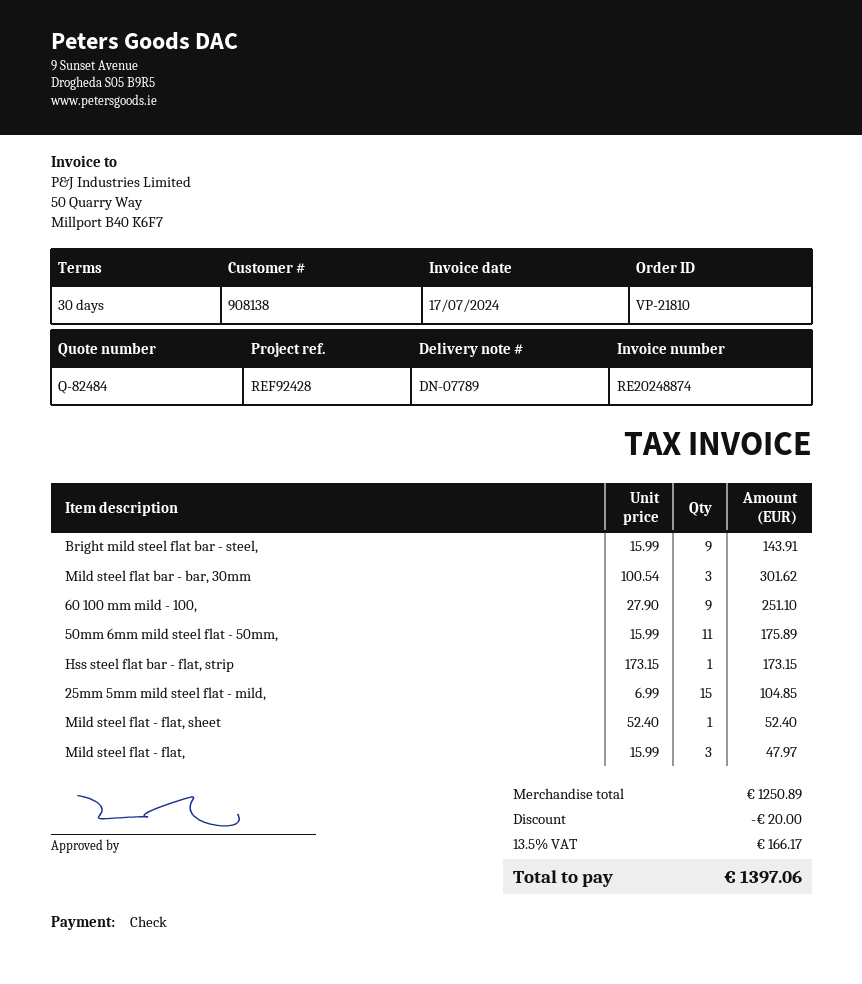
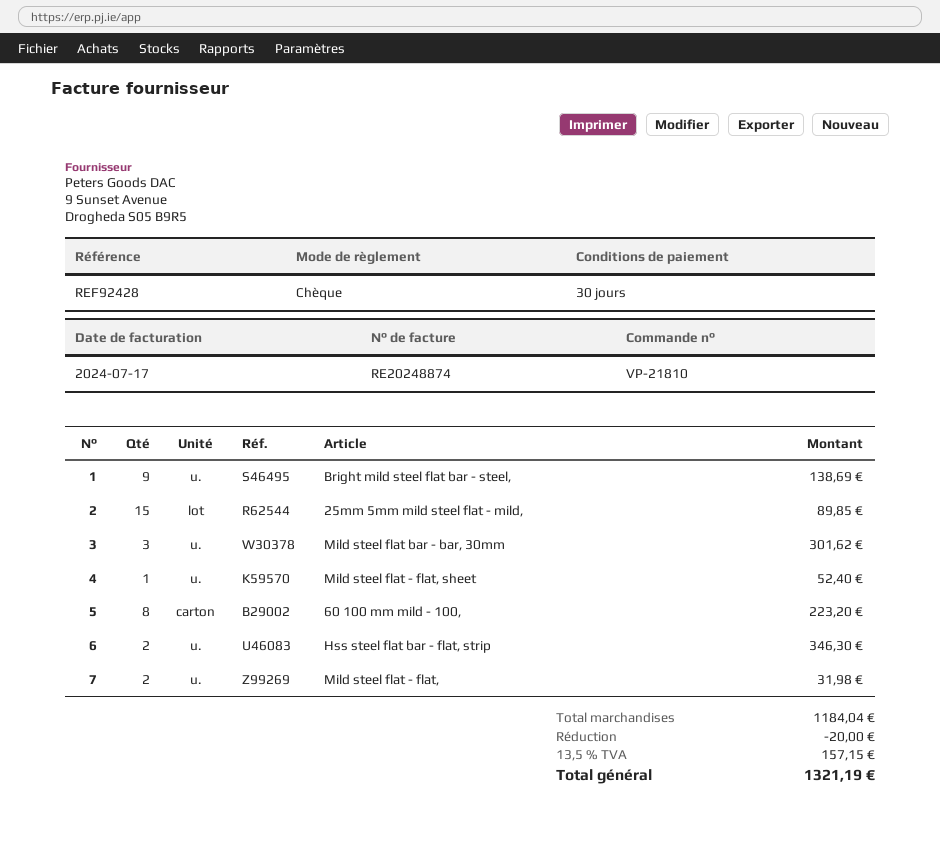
Bright mild steel flat bar - steel,: 9 for 143.91 -> 9 for 138.69
60 100 mm mild - 100,: 9 for 251.10 -> 8 for 223.20
50mm 6mm mild steel flat - 50mm,: 11 for 175.89 -> none
Hss steel flat bar - flat, strip: 1 for 173.15 -> 2 for 346.30
25mm 5mm mild steel flat - mild,: 15 for 104.85 -> 15 for 89.85
Mild steel flat - flat,: 3 for 47.97 -> 2 for 31.98
subtotal: 1250.89 -> 1184.04
tax: 13.5% = 166.17 -> 13.5% = 157.15
total: 1397.06 -> 1321.19

